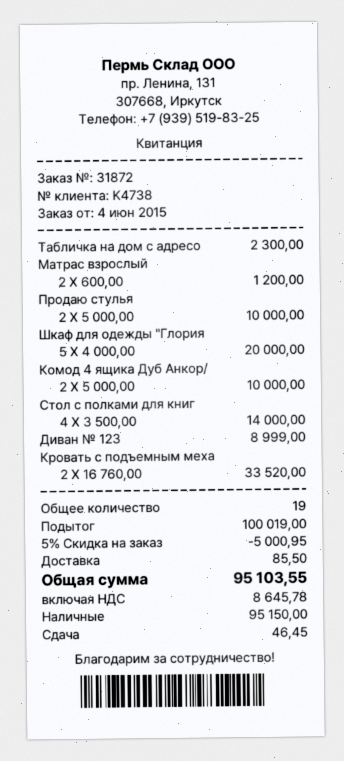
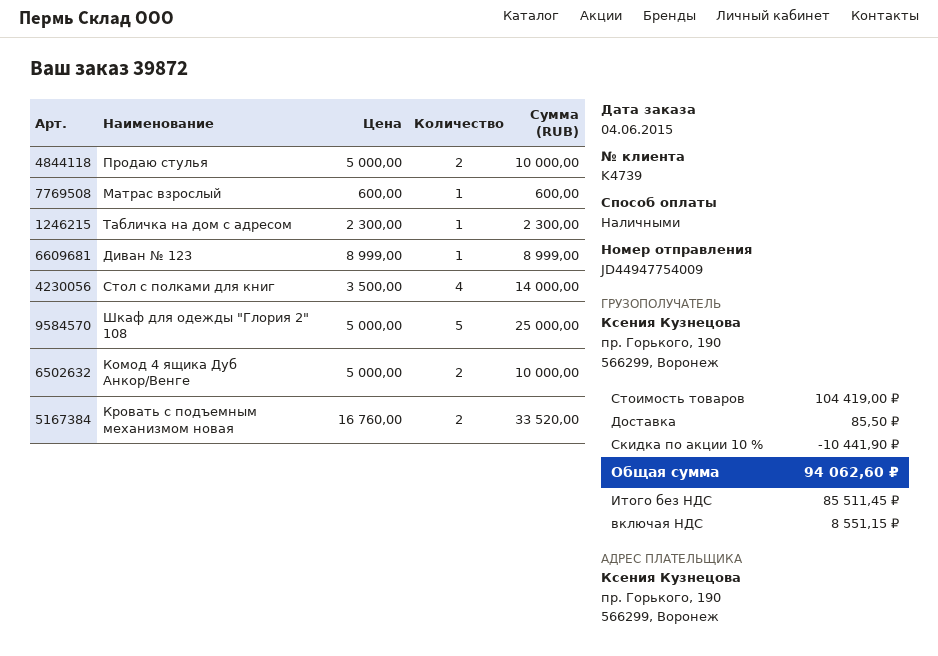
order number: 31872 -> 39872
customer number: K4738 -> K4739
Матрас взрослый: 2 x 600.00 = 1200.00 -> 1 x 600.00 = 600.00
Шкаф для одежды "Глория: 5 x 4000.00 = 20000.00 -> 5 x 5000.00 = 25000.00
subtotal: 100019.00 -> 104419.00
discount: 5% = 5000.95 -> 10% = 10441.90
tax: 8645.78 -> 8551.15
total: 95103.55 -> 94062.60

